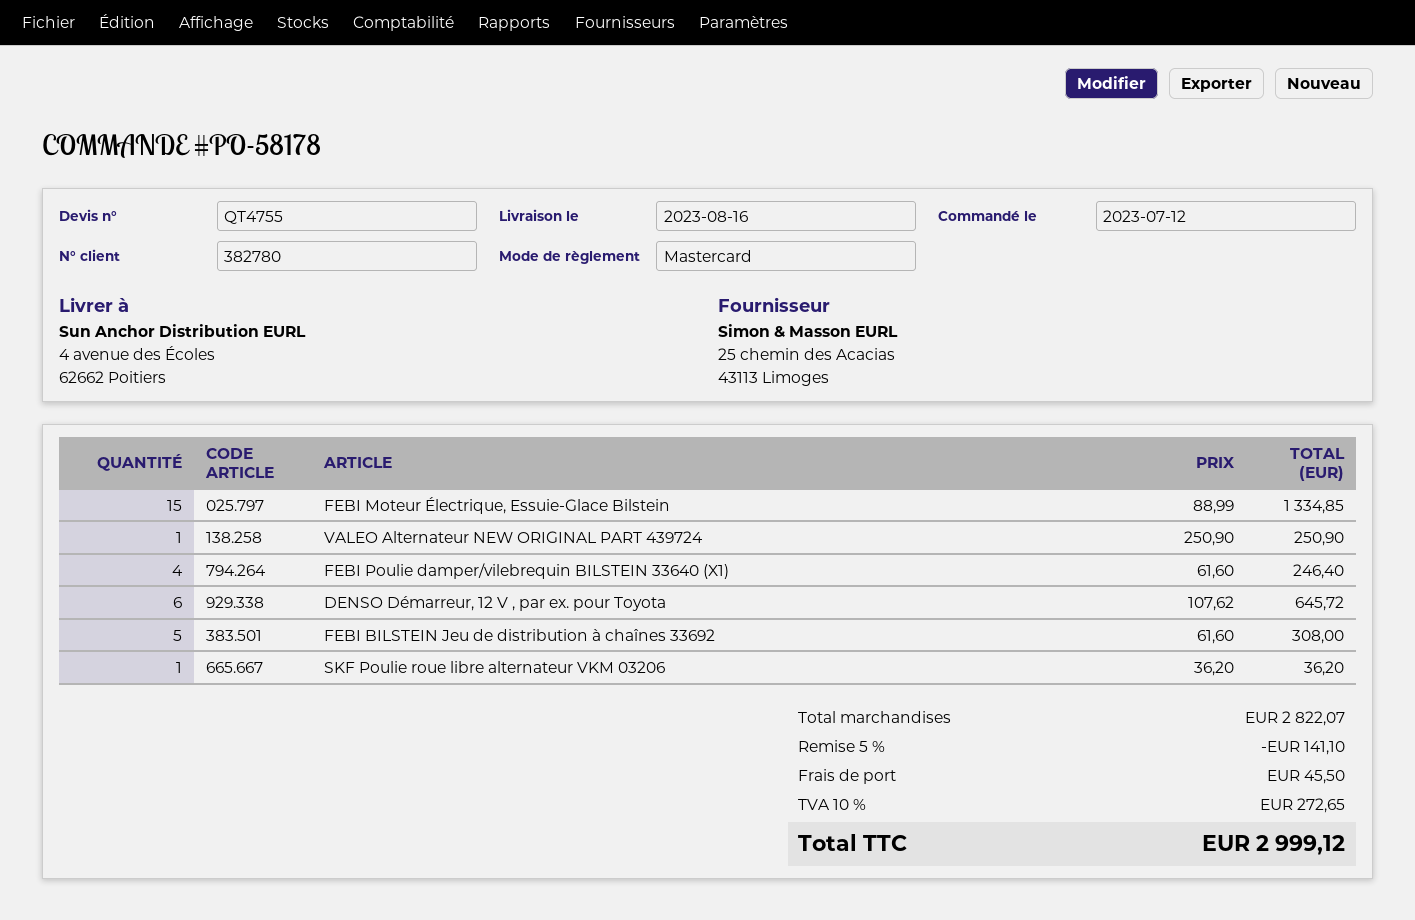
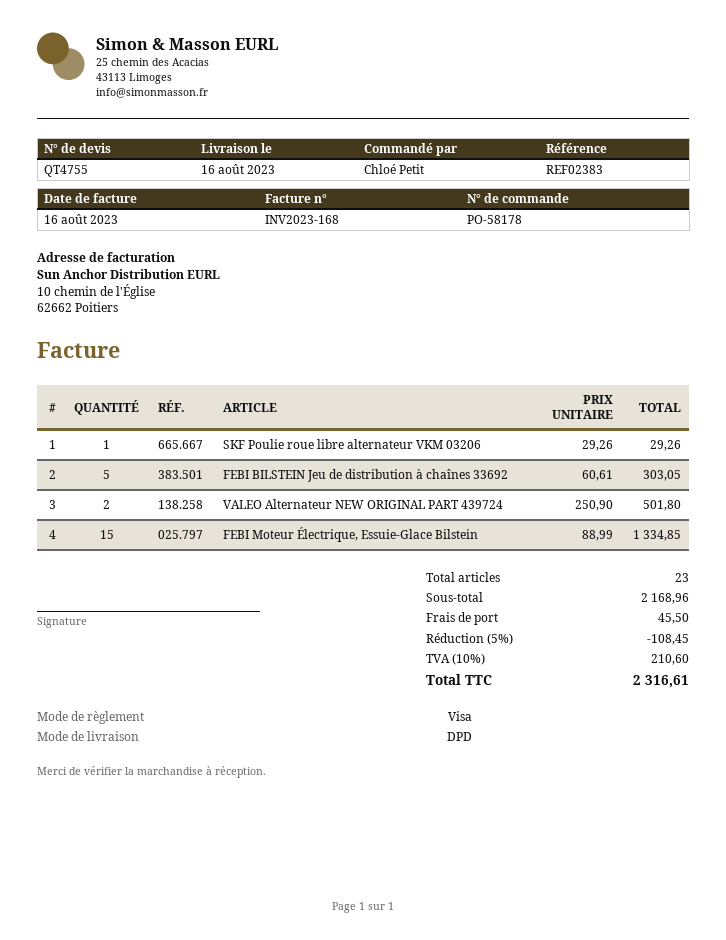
payment method: Mastercard -> Visa
VALEO Alternateur NEW ORIGINAL PART 439724: 1 x 250.90 = 250.90 -> 2 x 250.90 = 501.80
FEBI Poulie damper/vilebrequin BILSTEIN 33640 (X1): 4 x 61.60 = 246.40 -> none
DENSO Démarreur, 12 V , par ex. pour Toyota: 6 x 107.62 = 645.72 -> none
FEBI BILSTEIN Jeu de distribution à chaînes 33692: 5 x 61.60 = 308.00 -> 5 x 60.61 = 303.05
SKF Poulie roue libre alternateur VKM 03206: 1 x 36.20 = 36.20 -> 1 x 29.26 = 29.26
subtotal: 2822.07 -> 2168.96
discount: 5% = 141.10 -> 5% = 108.45
tax: 10% = 272.65 -> 10% = 210.60
total: 2999.12 -> 2316.61

